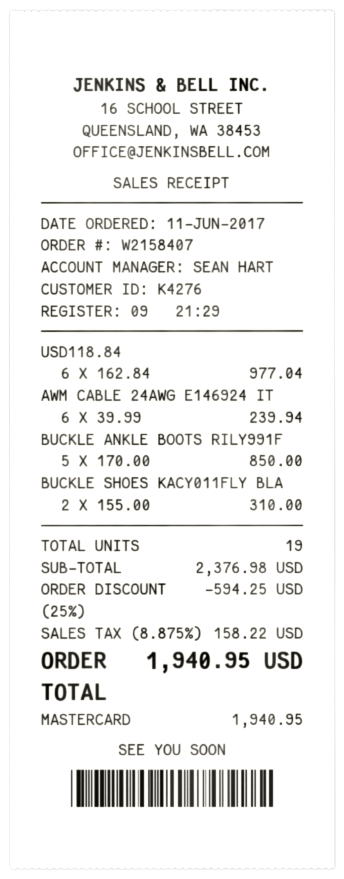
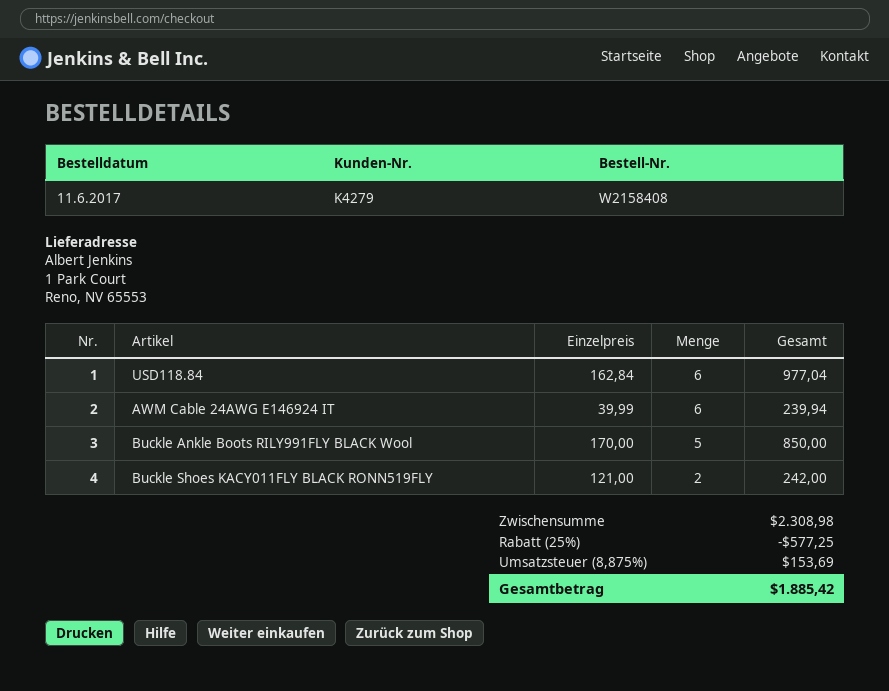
order number: W2158407 -> W2158408
customer number: K4276 -> K4279
BUCKLE SHOES KACY011FLY BLA: 2 x 155.00 = 310.00 -> 2 x 121.00 = 242.00
subtotal: 2376.98 -> 2308.98
discount: 25% = 594.25 -> 25% = 577.25
tax: 8.875% = 158.22 -> 8.875% = 153.69
total: 1940.95 -> 1885.42

